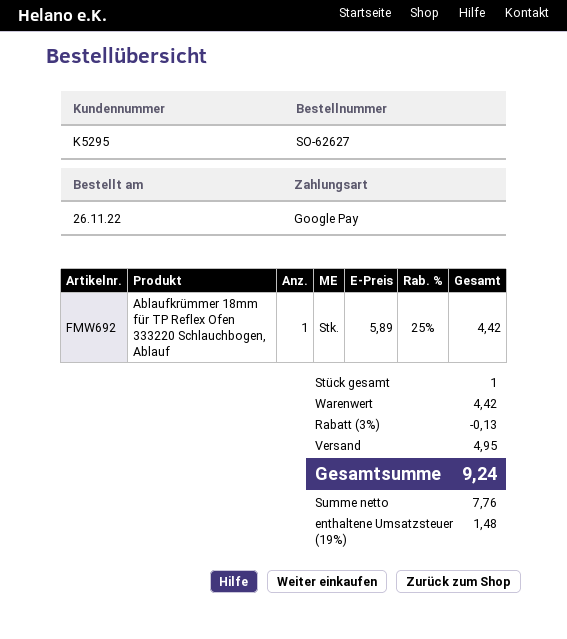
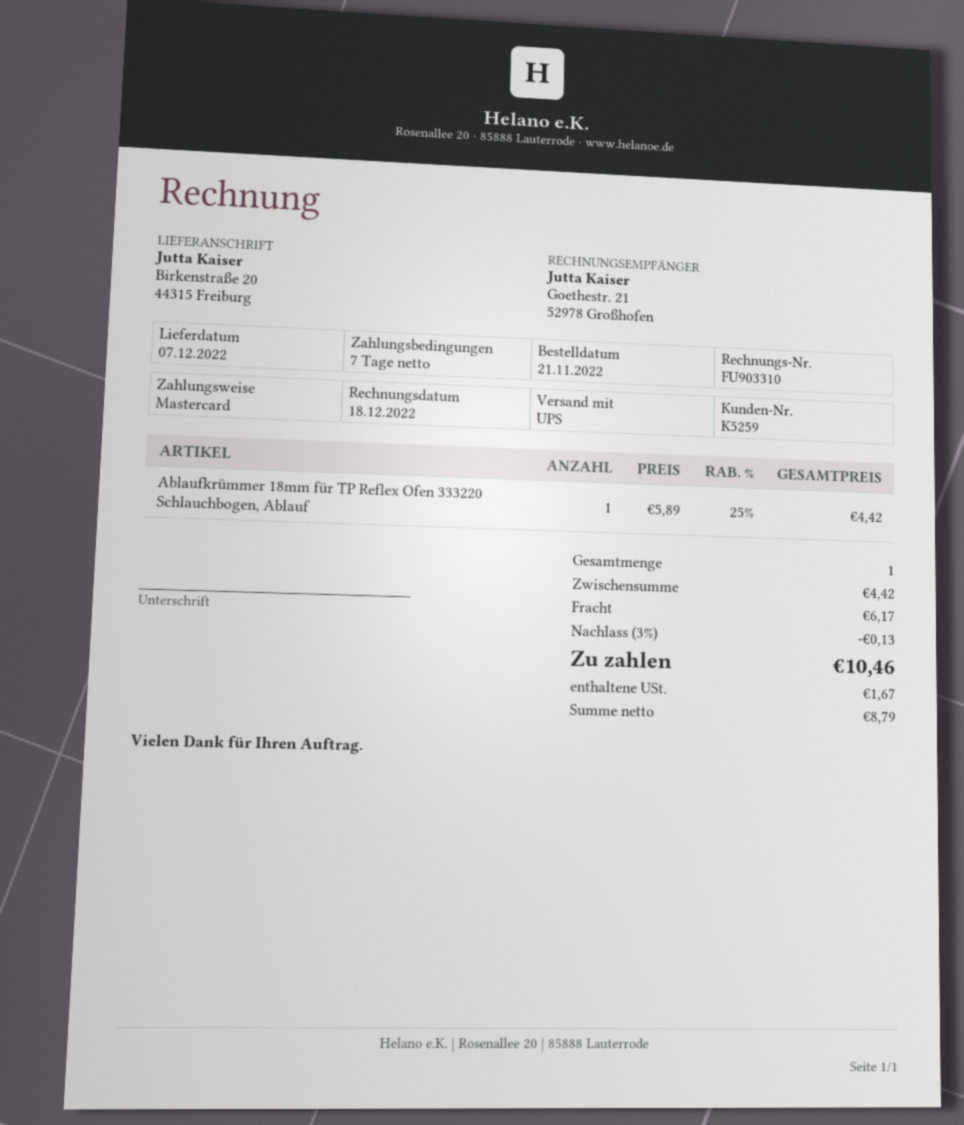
order date: 2022-11-26 -> 2022-11-21
customer number: K5295 -> K5259
payment method: Google Pay -> Mastercard
shipping: 4.95 -> 6.17
net: 7.76 -> 8.79
tax: 1.48 -> 1.67
total: 9.24 -> 10.46

